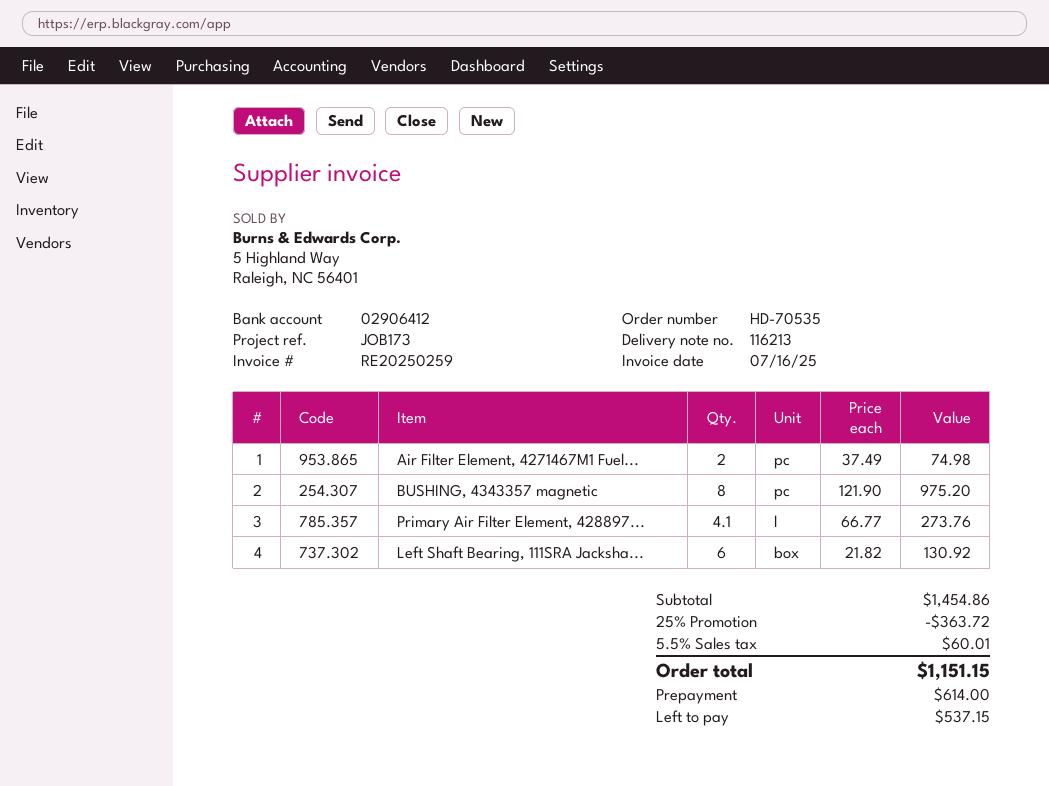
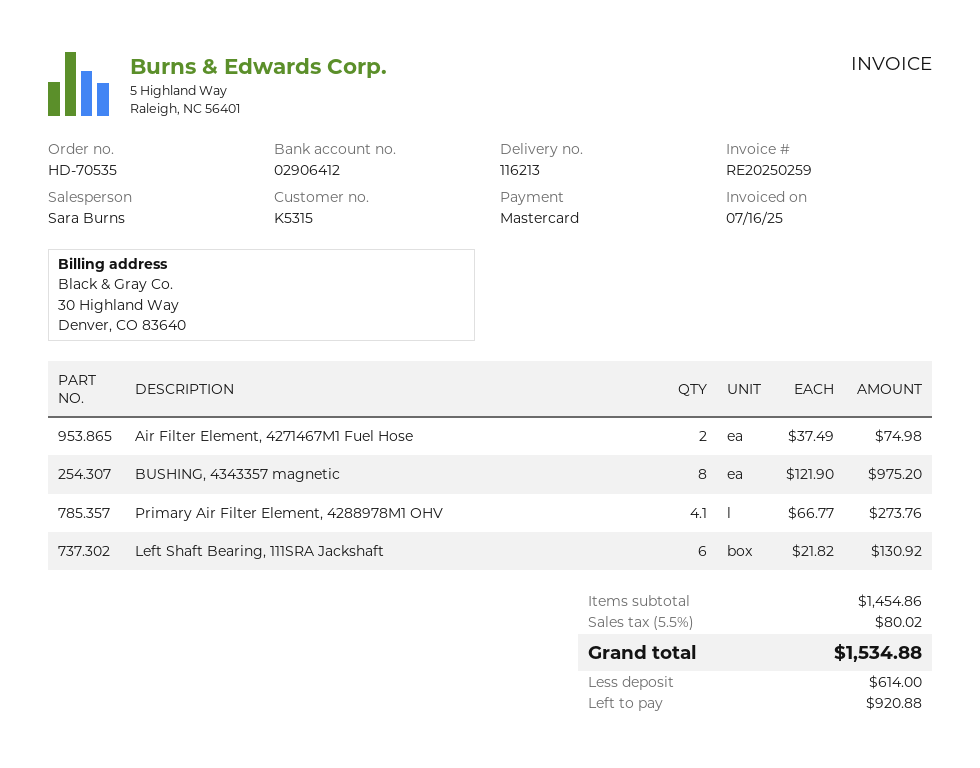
discount: 25% = 363.72 -> none
tax: 5.5% = 60.01 -> 5.5% = 80.02
total: 1151.15 -> 1534.88
balance: 537.15 -> 920.88

